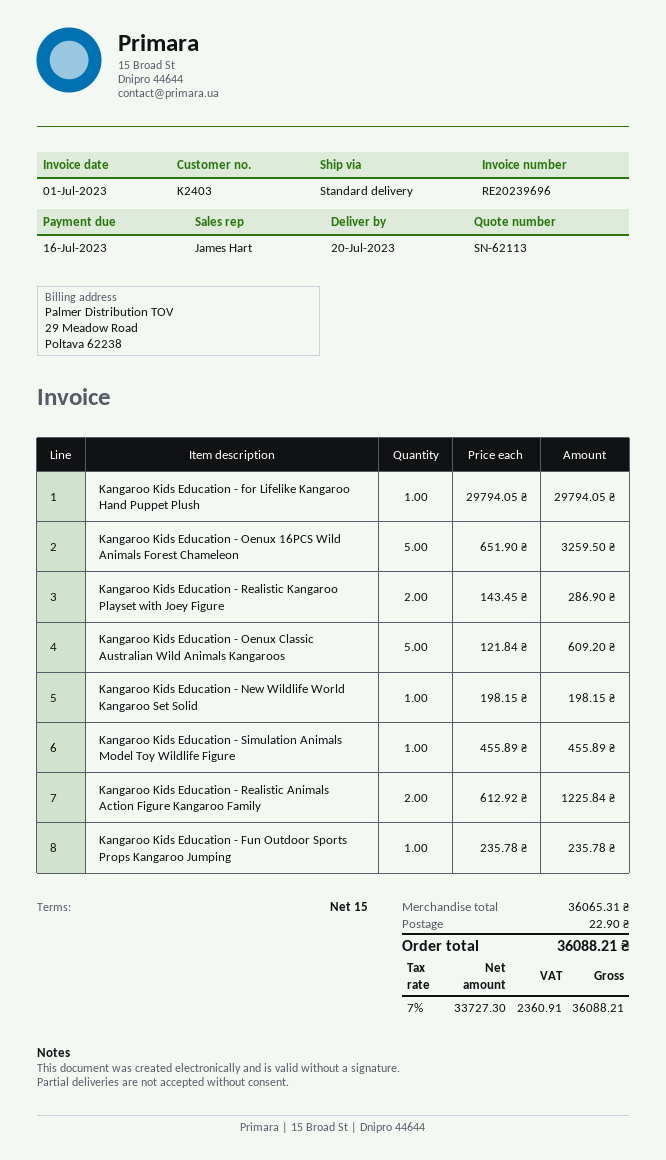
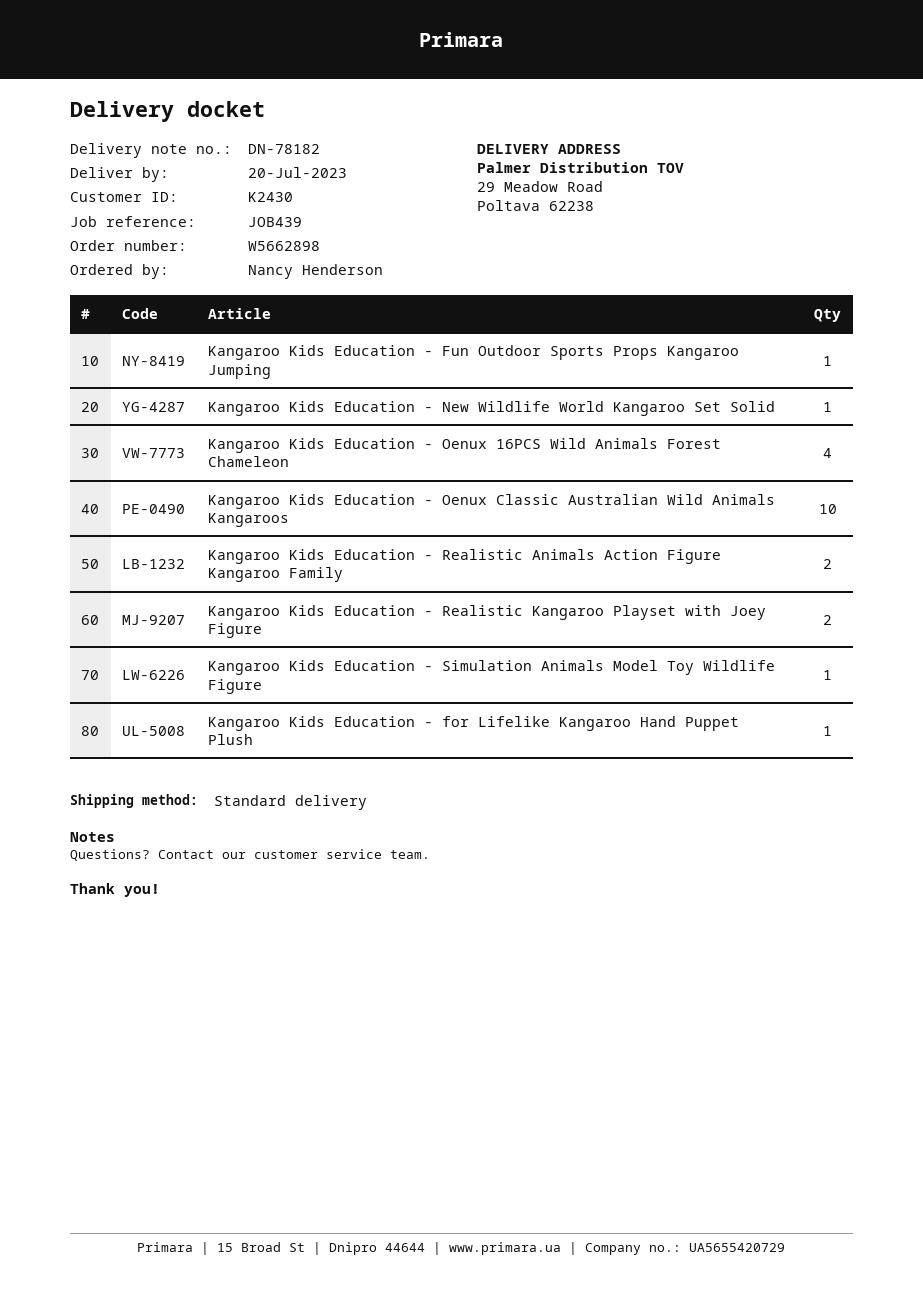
customer number: K2403 -> K2430
Kangaroo Kids Education - Oenux 16PCS Wild Animals Forest Chameleon: 5 -> 4
Kangaroo Kids Education - Oenux Classic Australian Wild Animals Kangaroos: 5 -> 10

